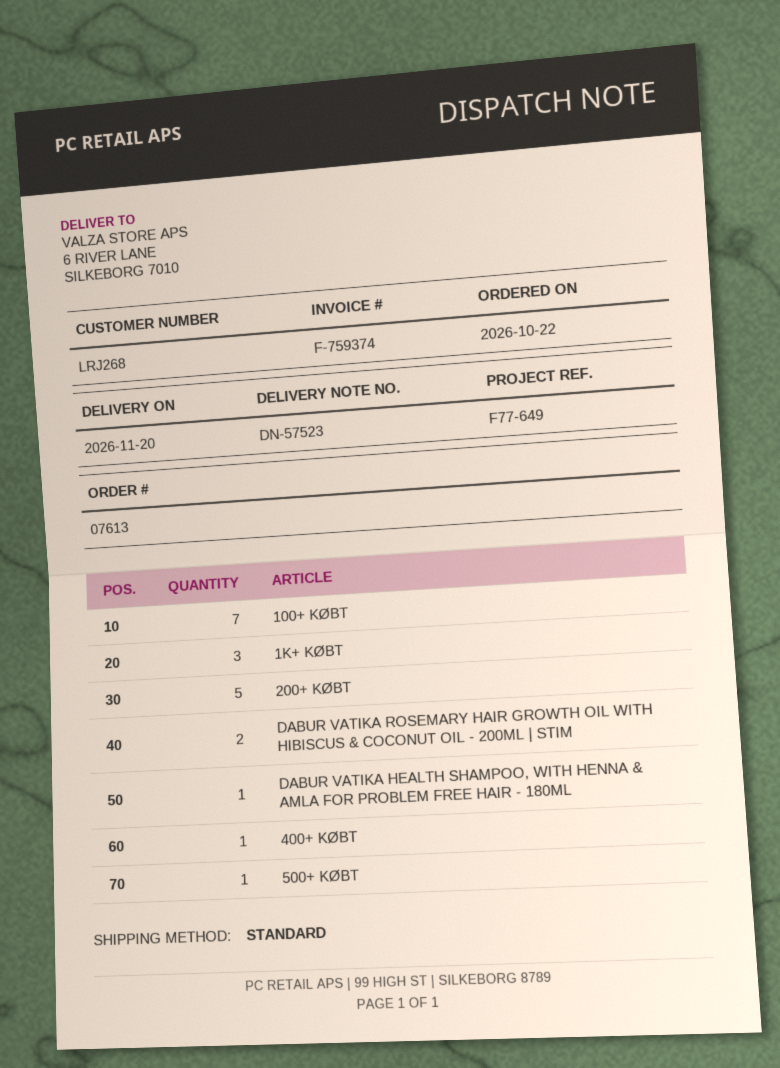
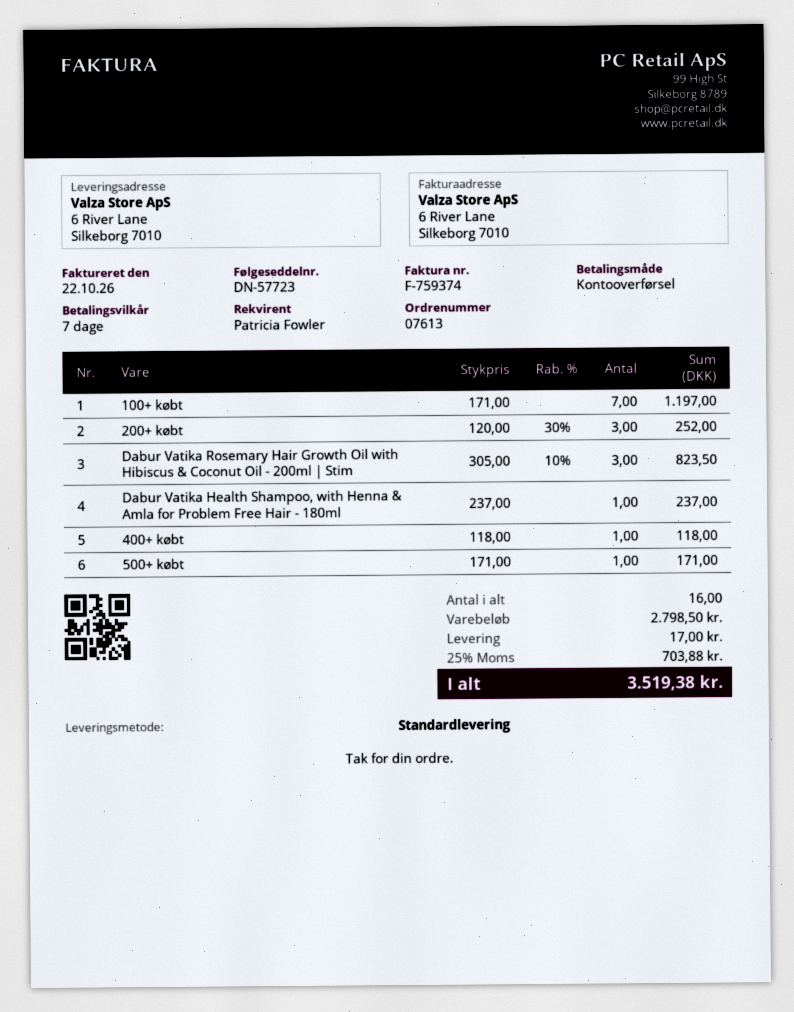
delivery note number: DN-57523 -> DN-57723
1K+ KØBT: 3 -> none
200+ KØBT: 5 -> 3
DABUR VATIKA ROSEMARY HAIR GROWTH OIL WITH HIBISCUS & COCONUT OIL - 200ML | STIM: 2 -> 3

